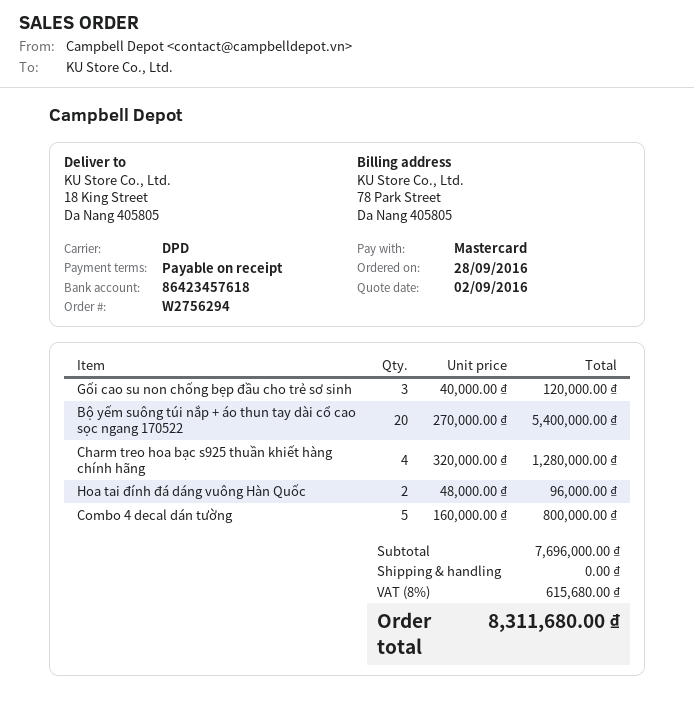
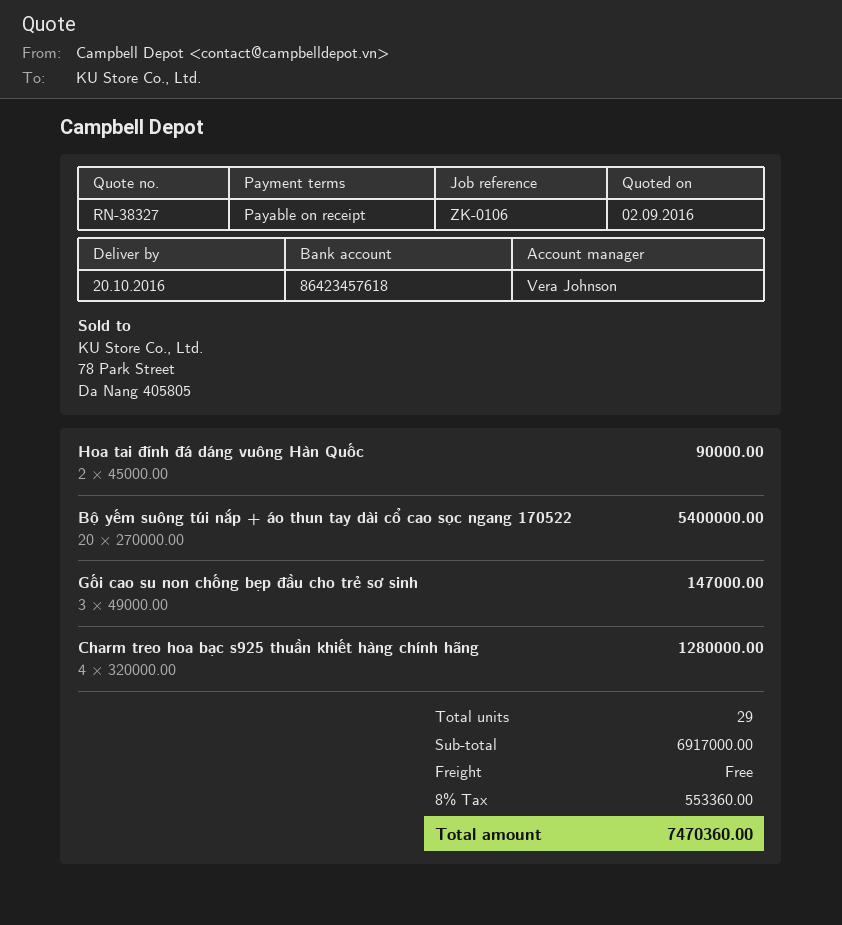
Gối cao su non chống bẹp đầu cho trẻ sơ sinh: 3 x 40000.00 = 120000.00 -> 3 x 49000.00 = 147000.00
Hoa tai đính đá dáng vuông Hàn Quốc: 2 x 48000.00 = 96000.00 -> 2 x 45000.00 = 90000.00
Combo 4 decal dán tường: 5 x 160000.00 = 800000.00 -> none
subtotal: 7696000.00 -> 6917000.00
tax: 8% = 615680.00 -> 8% = 553360.00
total: 8311680.00 -> 7470360.00

